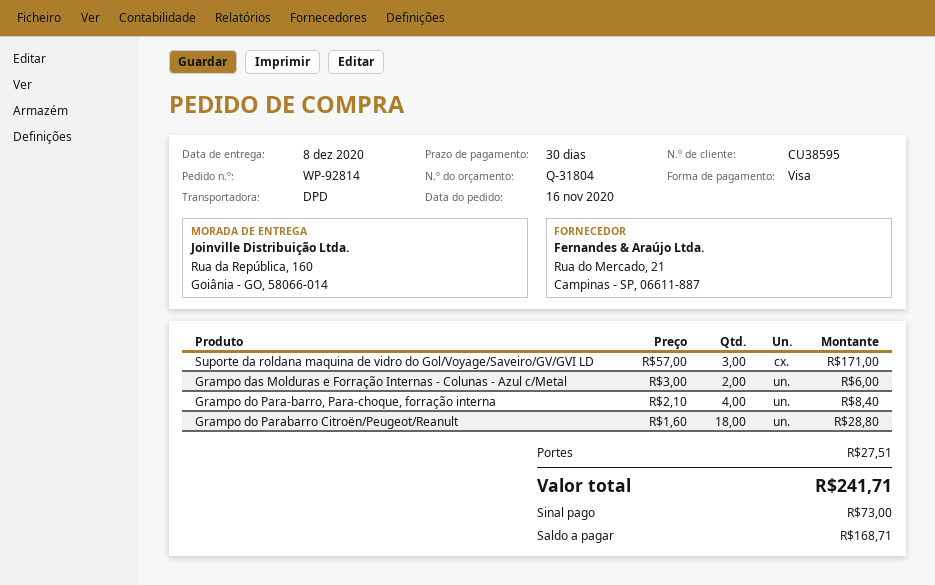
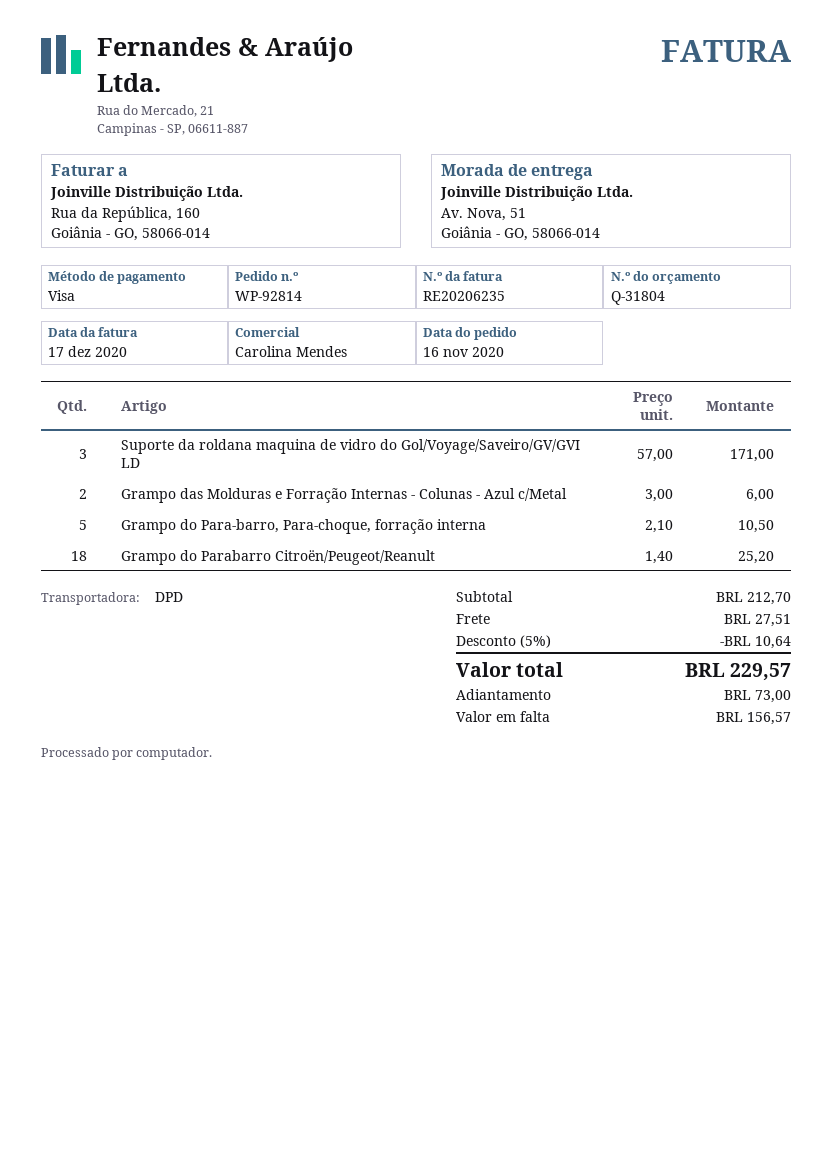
ship to: Rua da República, 160, Goiânia - GO, 58066-014 -> Av. Nova, 51, Goiânia - GO, 58066-014
Grampo do Para-barro, Para-choque, forração interna: 4 x 2.10 = 8.40 -> 5 x 2.10 = 10.50
Grampo do Parabarro Citroën/Peugeot/Reanult: 18 x 1.60 = 28.80 -> 18 x 1.40 = 25.20
discount: none -> 5% = 10.64
total: 241.71 -> 229.57
balance: 168.71 -> 156.57

